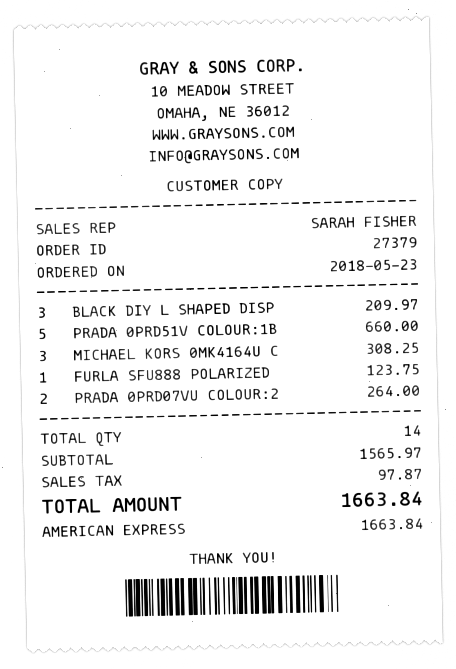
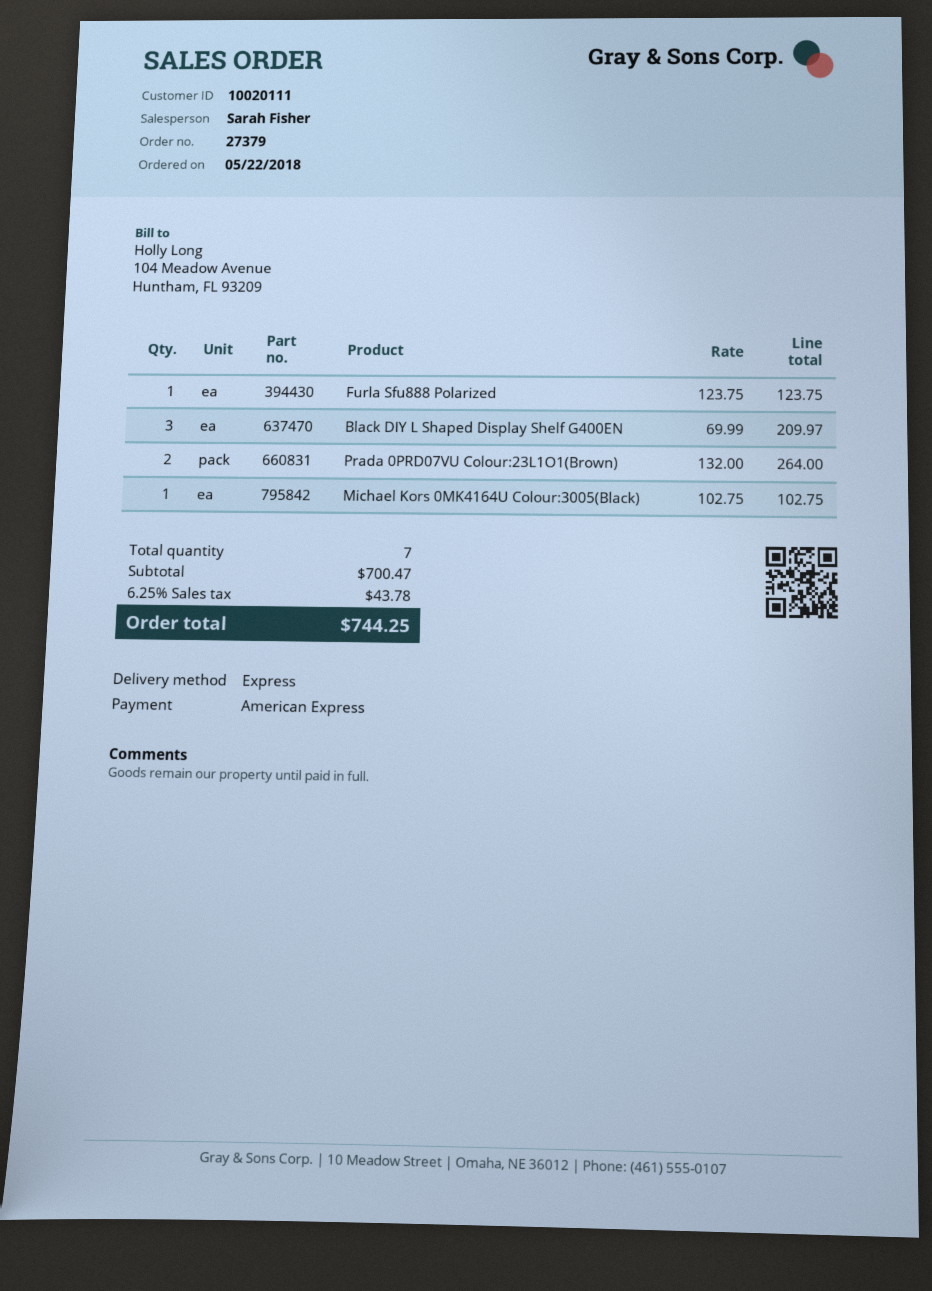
order date: 2018-05-23 -> 2018-05-22
PRADA 0PRD51V COLOUR:1B: 5 for 660.00 -> none
MICHAEL KORS 0MK4164U C: 3 for 308.25 -> 1 for 102.75
total quantity: 14 -> 7
subtotal: 1565.97 -> 700.47
tax: 97.87 -> 43.78
total: 1663.84 -> 744.25

